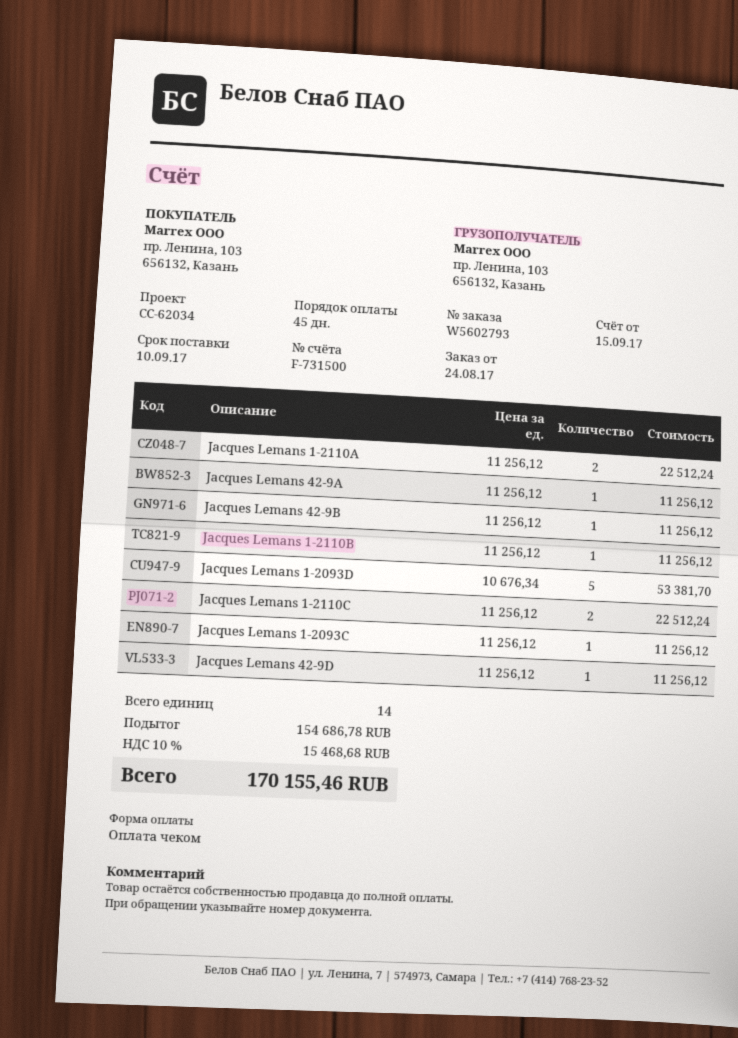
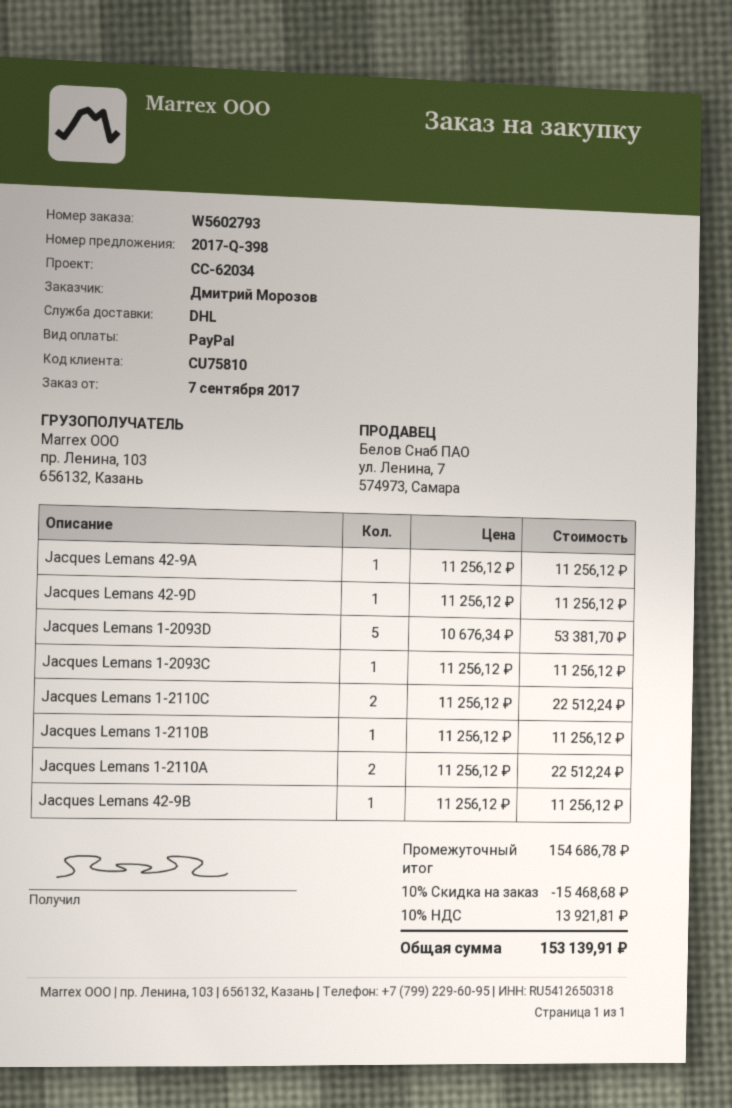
order date: 2017-08-24 -> 2017-09-07
payment method: cheque -> PayPal
discount: none -> 10% = 15468.68
tax: 10% = 15468.68 -> 10% = 13921.81
total: 170155.46 -> 153139.91

